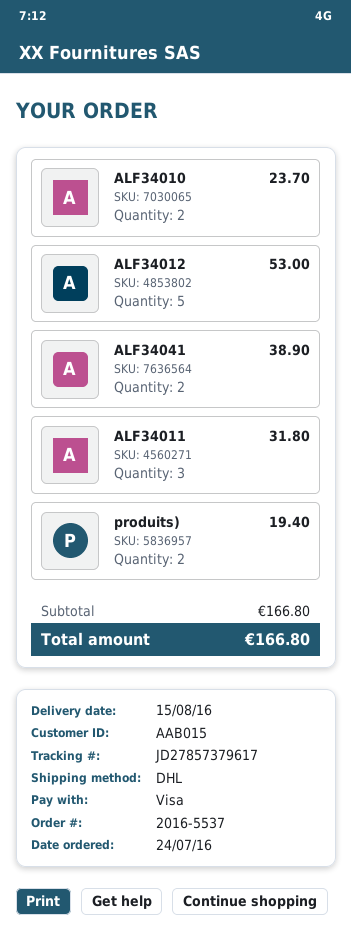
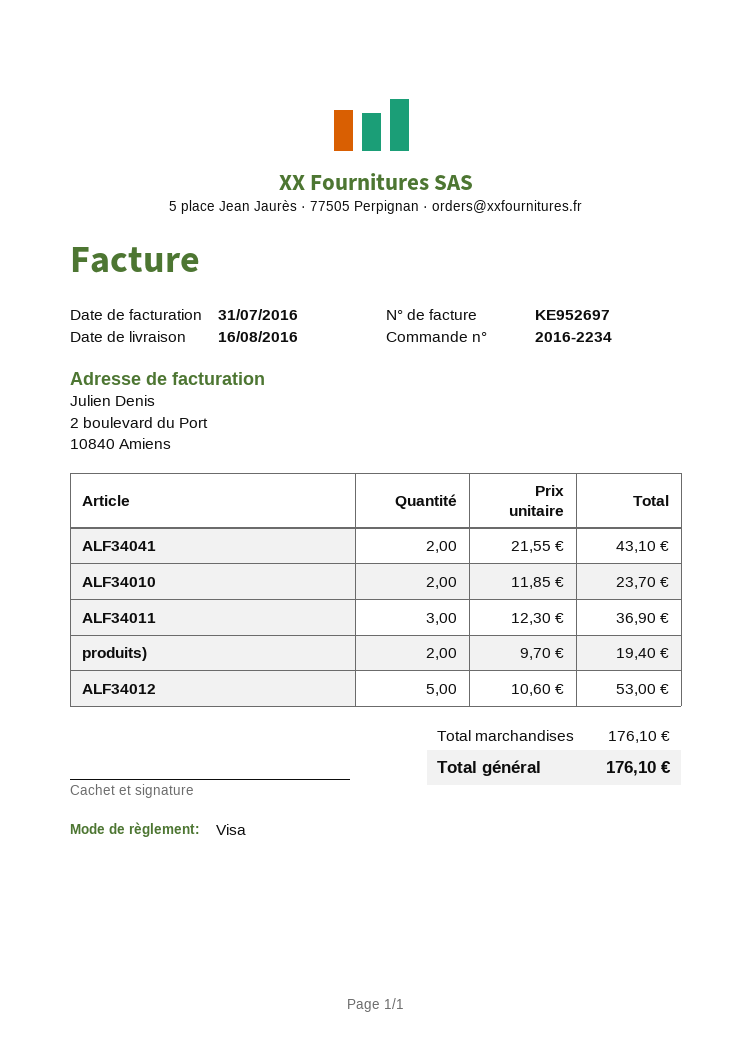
order number: 2016-5537 -> 2016-2234
delivery date: 2016-08-15 -> 2016-08-16
ALF34041: 2 for 38.90 -> 2 for 43.10
ALF34011: 3 for 31.80 -> 3 for 36.90
subtotal: 166.80 -> 176.10
total: 166.80 -> 176.10

